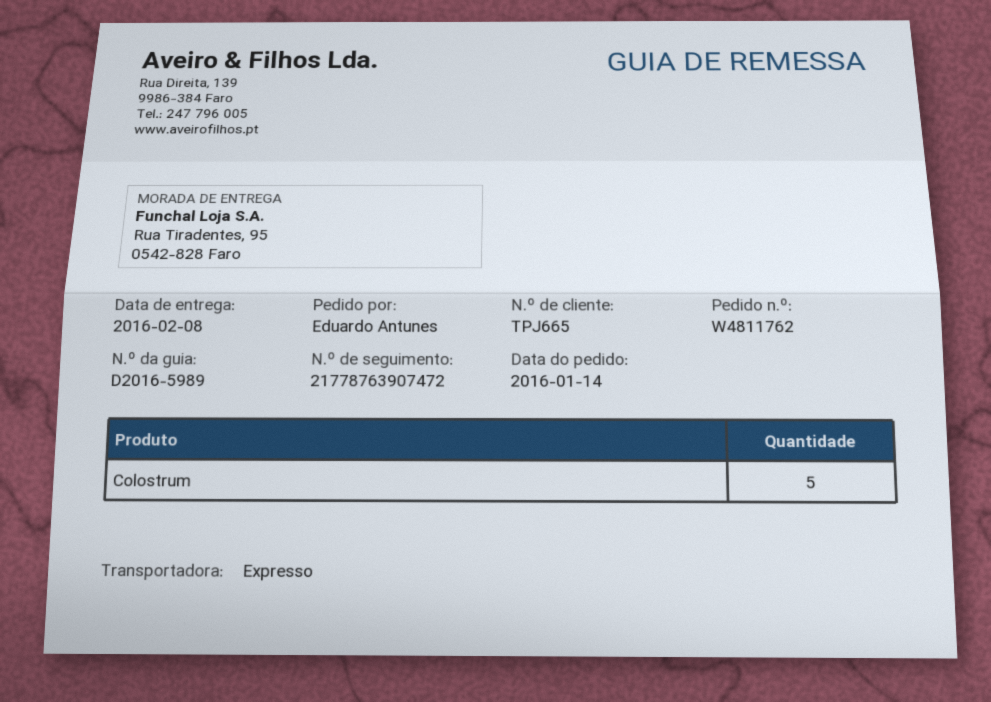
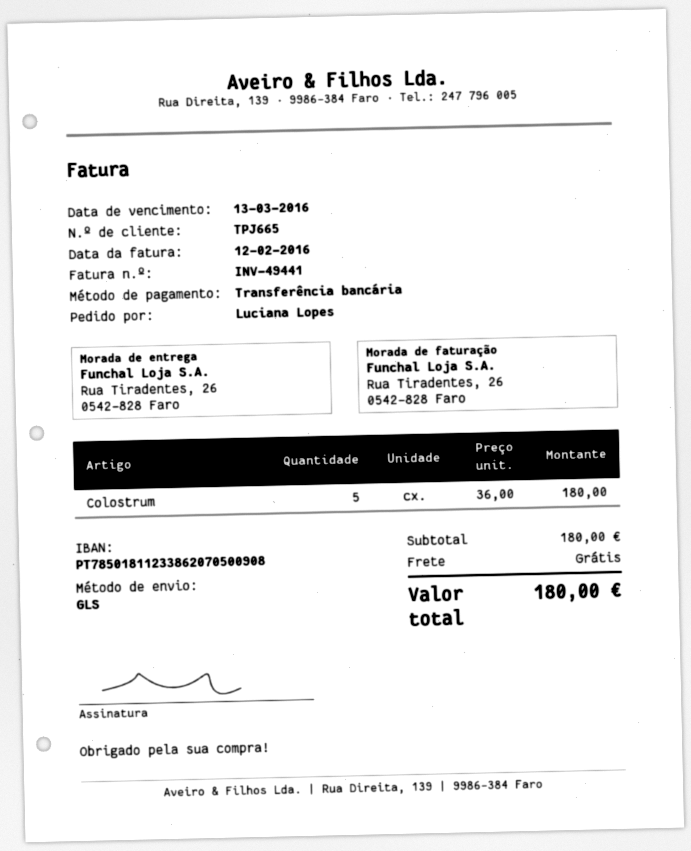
ordered by: Eduardo Antunes -> Luciana Lopes
shipping method: express -> GLS
ship to: Rua Tiradentes, 95, 0542-828 Faro -> Rua Tiradentes, 26, 0542-828 Faro

